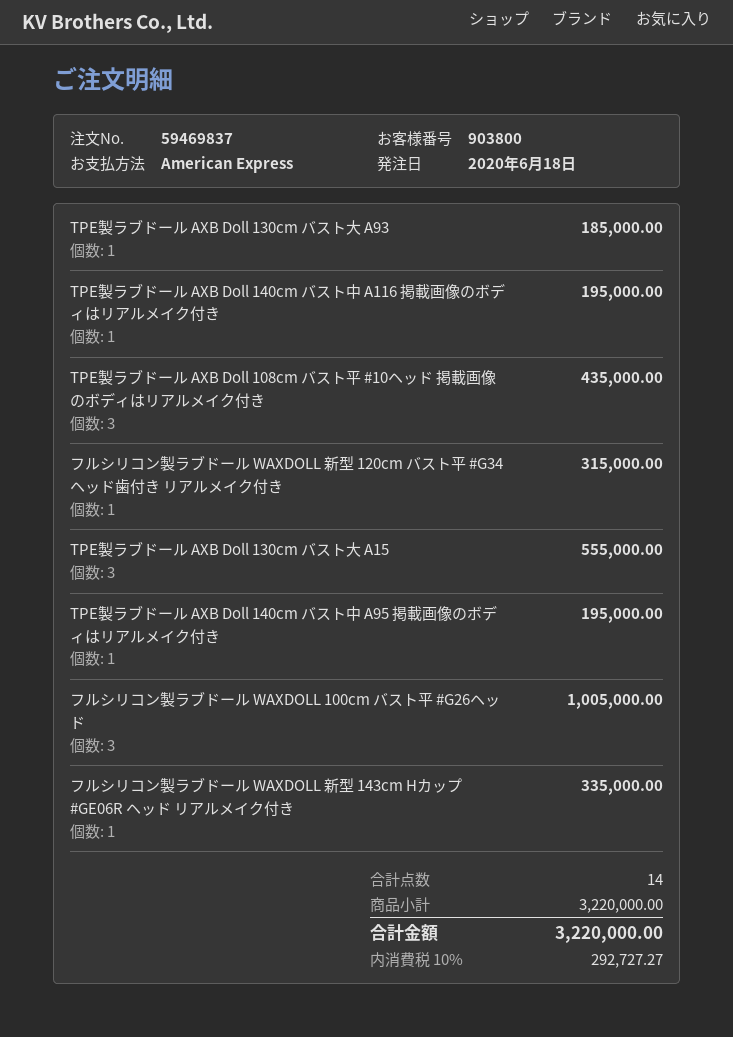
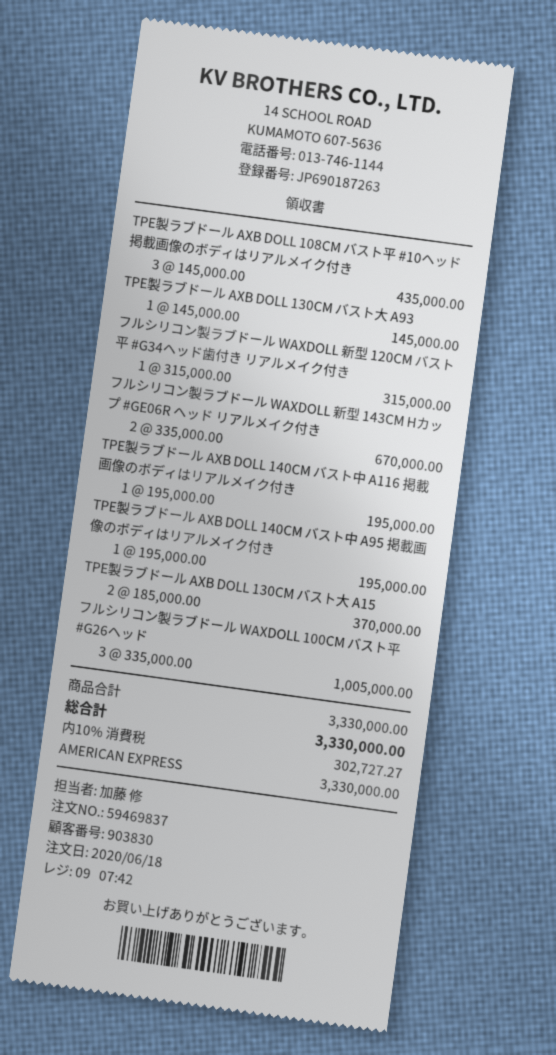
customer number: 903800 -> 903830
TPE製ラブドール AXB Doll 130cm バスト大 A93: 1 for 185000.00 -> 1 for 145000.00
TPE製ラブドール AXB Doll 130cm バスト大 A15: 3 for 555000.00 -> 2 for 370000.00
フルシリコン製ラブドール WAXDOLL 新型 143cm Hカップ #GE06R ヘッド リアルメイク付き: 1 for 335000.00 -> 2 for 670000.00
subtotal: 3220000.00 -> 3330000.00
tax: 10% = 292727.27 -> 10% = 302727.27
total: 3220000.00 -> 3330000.00

